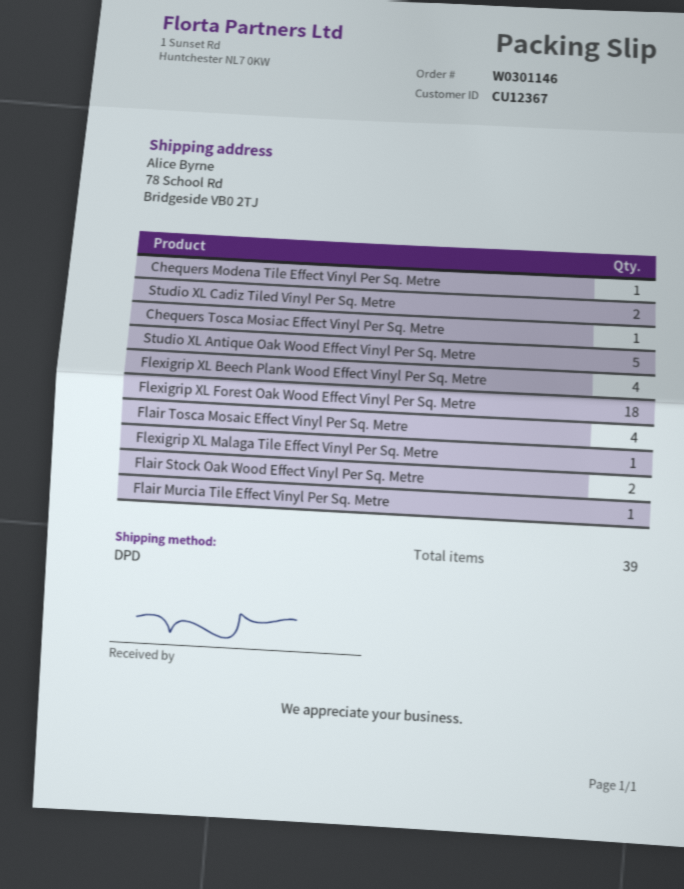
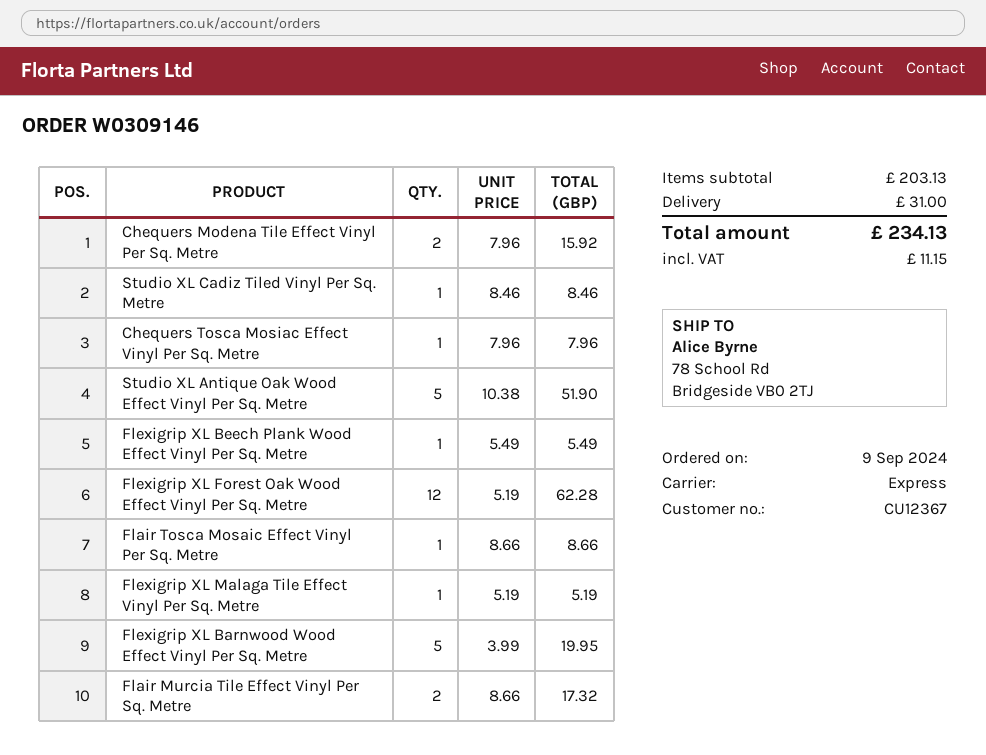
order number: W0301146 -> W0309146
shipping method: DPD -> express
Chequers Modena Tile Effect Vinyl Per Sq. Metre: 1 -> 2
Studio XL Cadiz Tiled Vinyl Per Sq. Metre: 2 -> 1
Flexigrip XL Beech Plank Wood Effect Vinyl Per Sq. Metre: 4 -> 1
Flexigrip XL Forest Oak Wood Effect Vinyl Per Sq. Metre: 18 -> 12
Flair Tosca Mosaic Effect Vinyl Per Sq. Metre: 4 -> 1
Flair Stock Oak Wood Effect Vinyl Per Sq. Metre: 2 -> none
Flair Murcia Tile Effect Vinyl Per Sq. Metre: 1 -> 2
Flexigrip XL Barnwood Wood Effect Vinyl Per Sq. Metre: none -> 5

